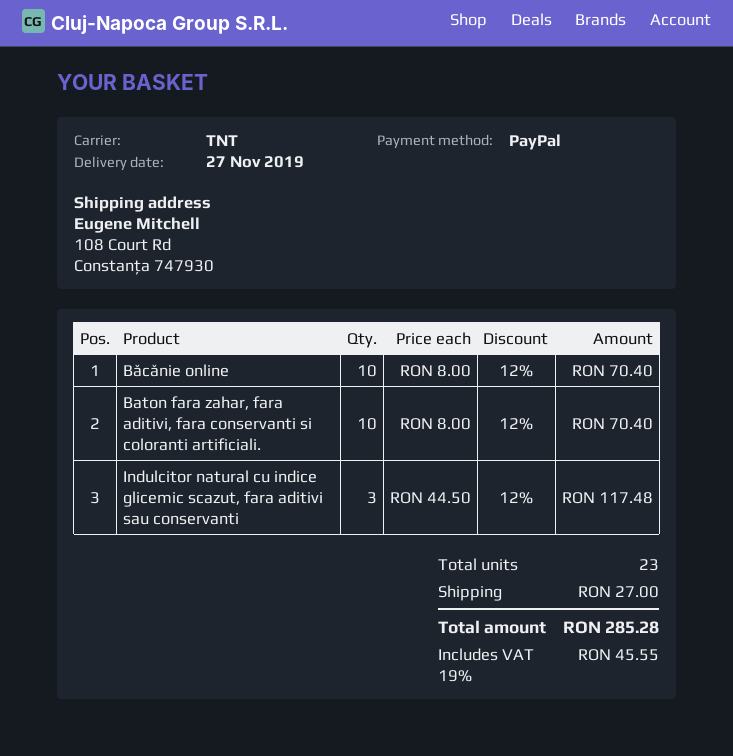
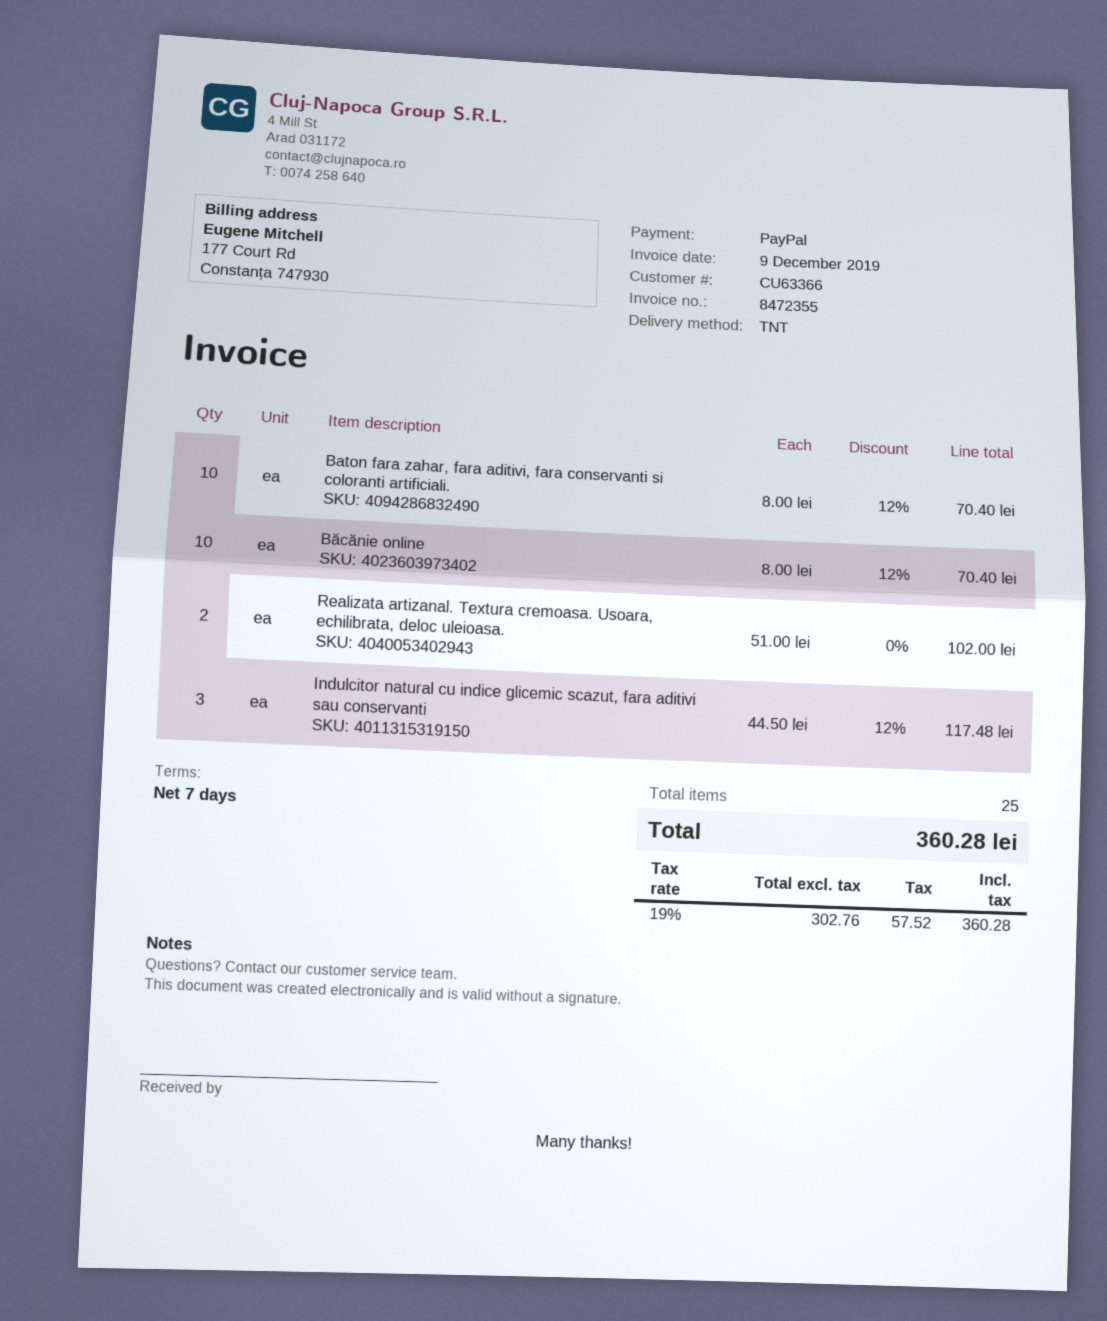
Realizata artizanal. Textura cremoasa. Usoara, echilibrata, deloc uleioasa.: none -> 2 x 51.00 = 102.00
total quantity: 23 -> 25
shipping: 27.00 -> none
tax: 19% = 45.55 -> 19% = 57.52
total: 285.28 -> 360.28

